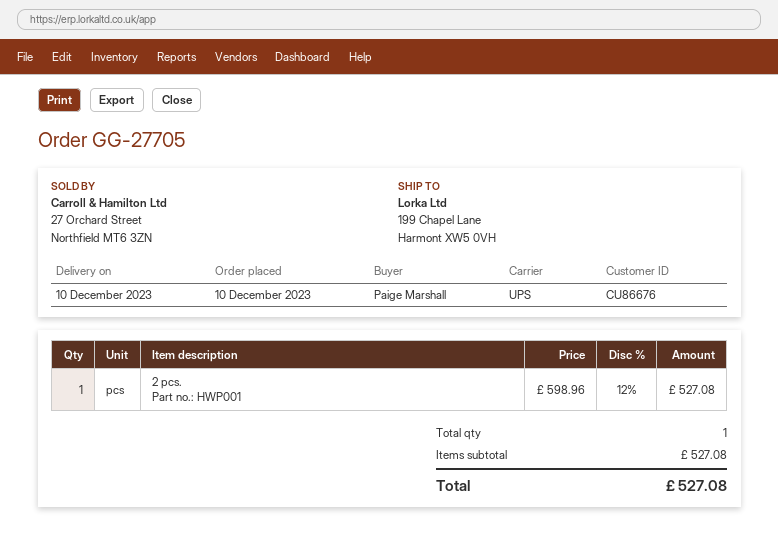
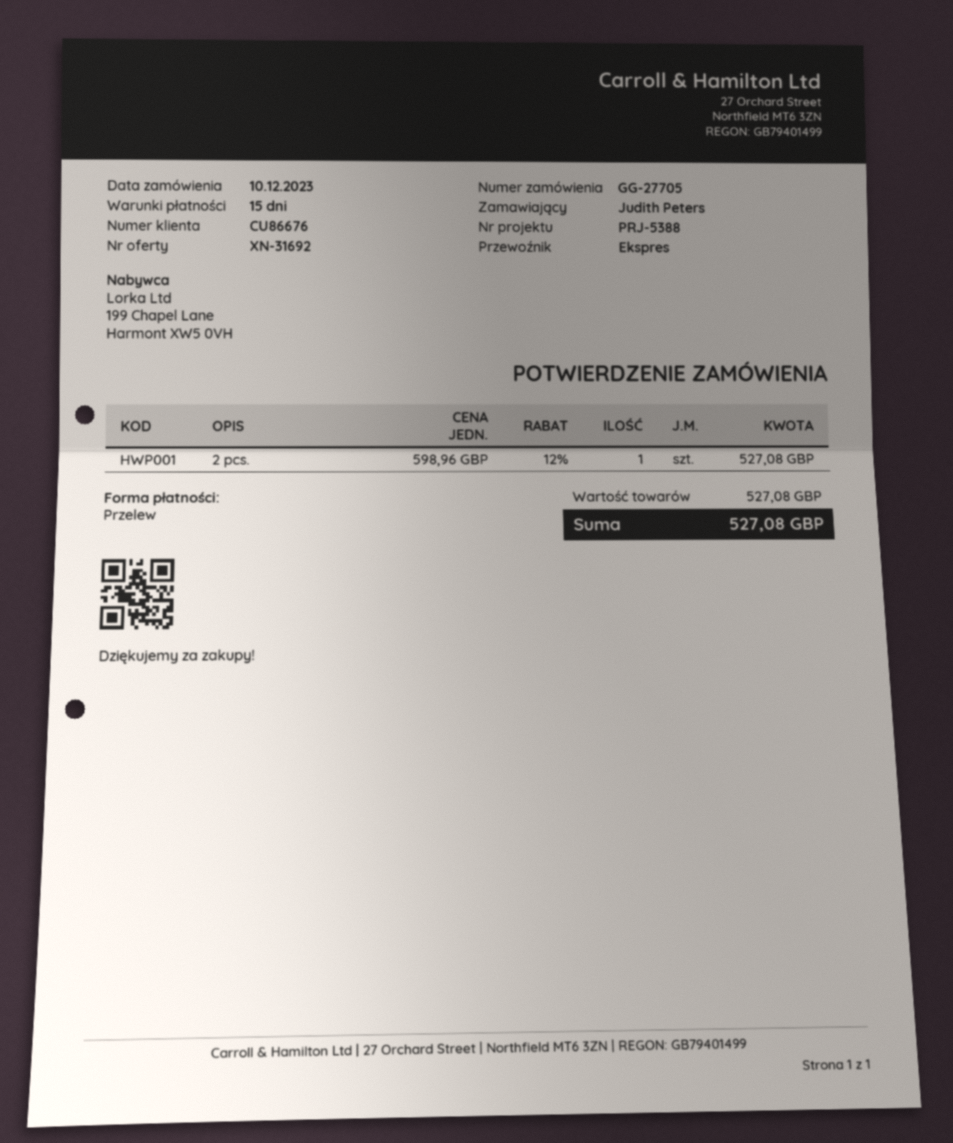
ordered by: Paige Marshall -> Judith Peters
shipping method: UPS -> express

